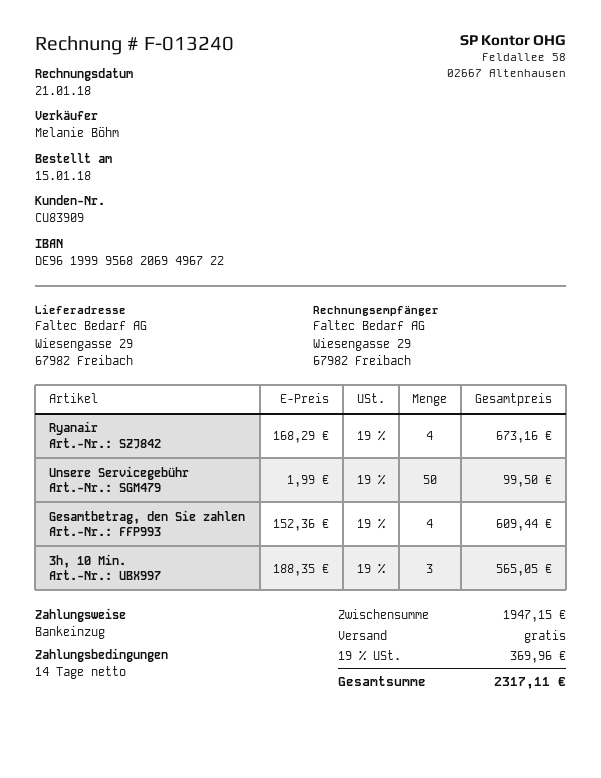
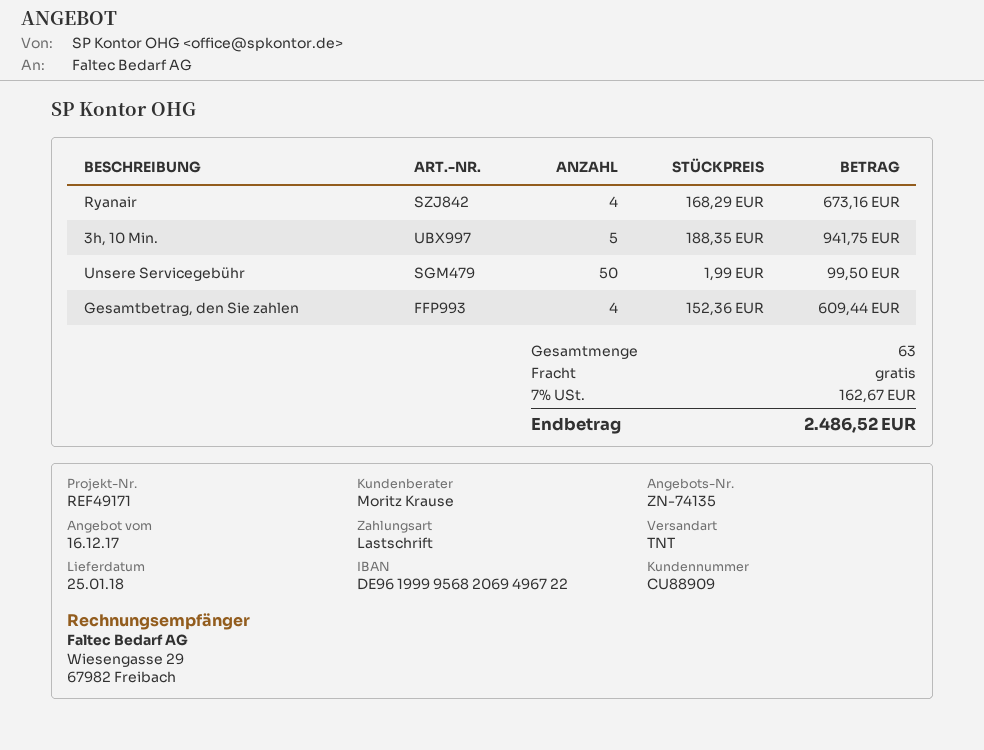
customer number: CU83909 -> CU88909
sales rep: Melanie Böhm -> Moritz Krause
3h, 10 Min.: 3 x 188.35 = 565.05 -> 5 x 188.35 = 941.75
tax: 19% = 369.96 -> 7% = 162.67
total: 2317.11 -> 2486.52

